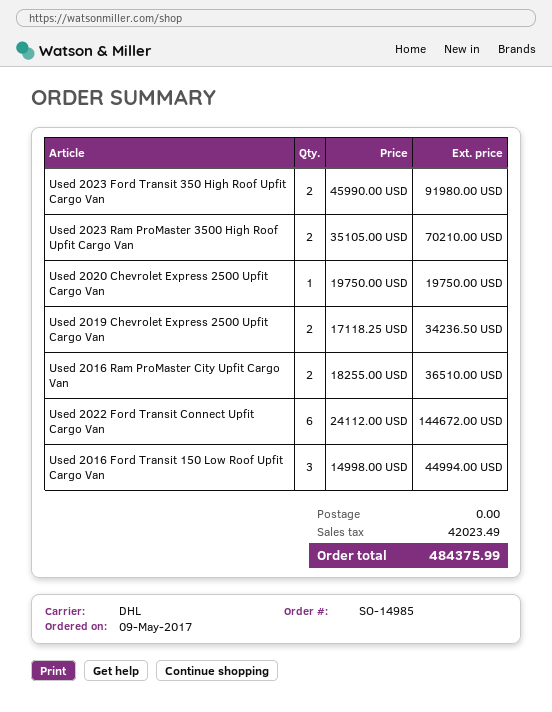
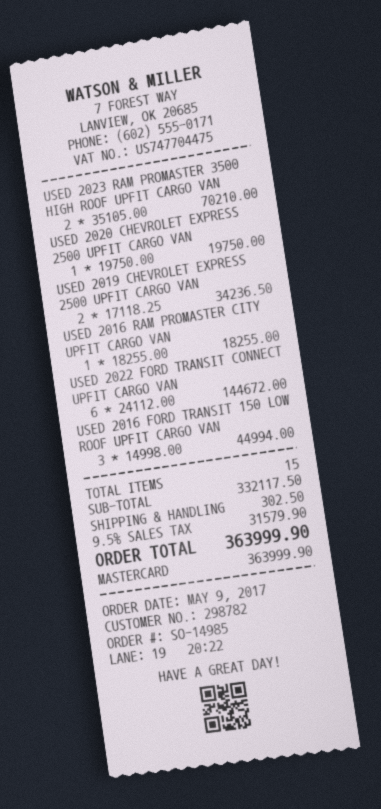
Used 2023 Ford Transit 350 High Roof Upfit Cargo Van: 2 x 45990.00 = 91980.00 -> none
Used 2016 Ram ProMaster City Upfit Cargo Van: 2 x 18255.00 = 36510.00 -> 1 x 18255.00 = 18255.00
shipping: 0.00 -> 302.50
tax: 42023.49 -> 31579.90
total: 484375.99 -> 363999.90

